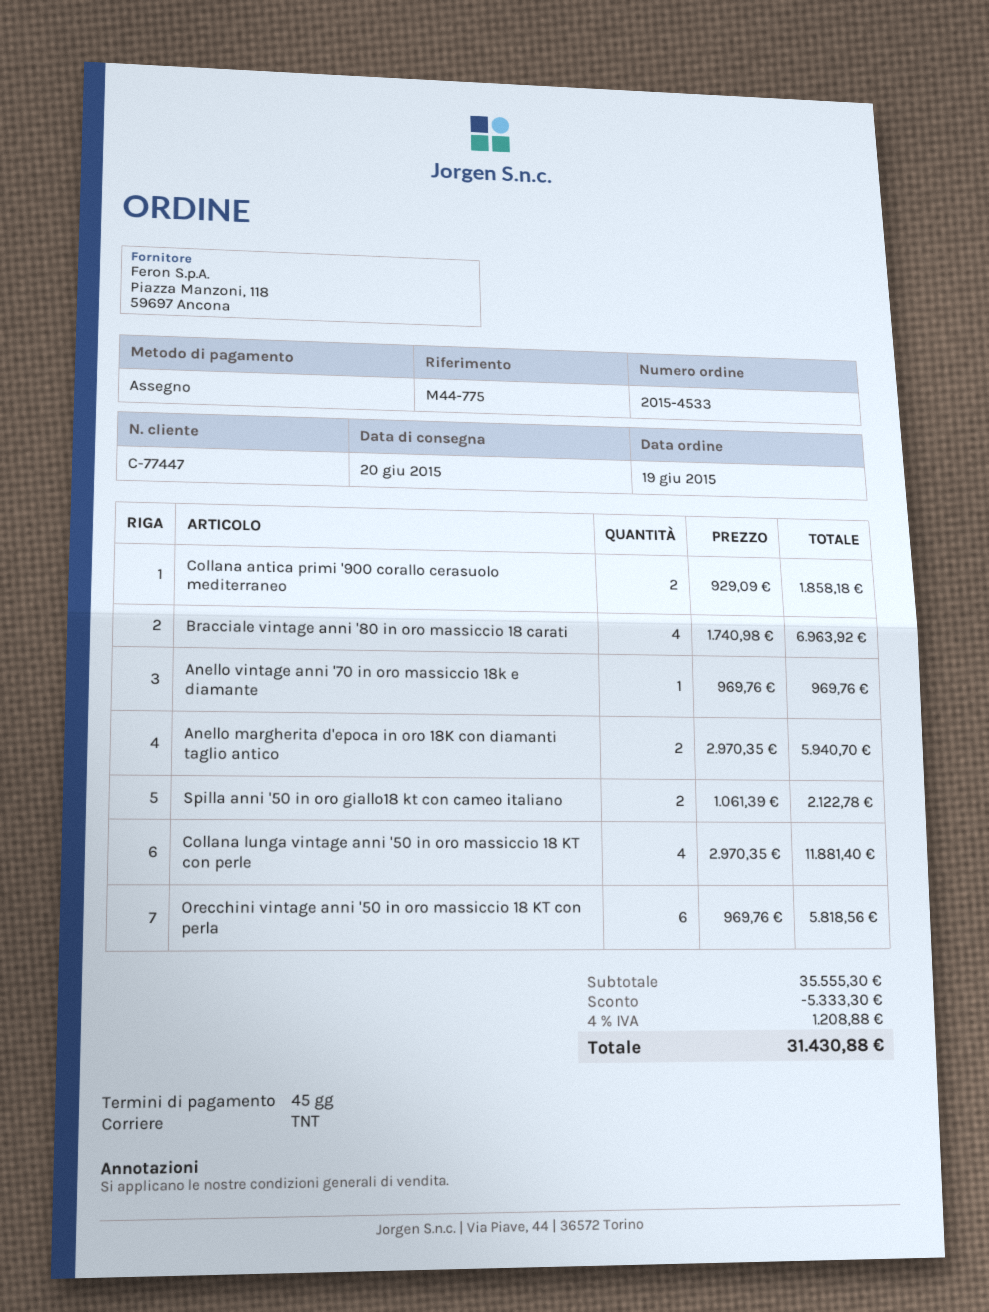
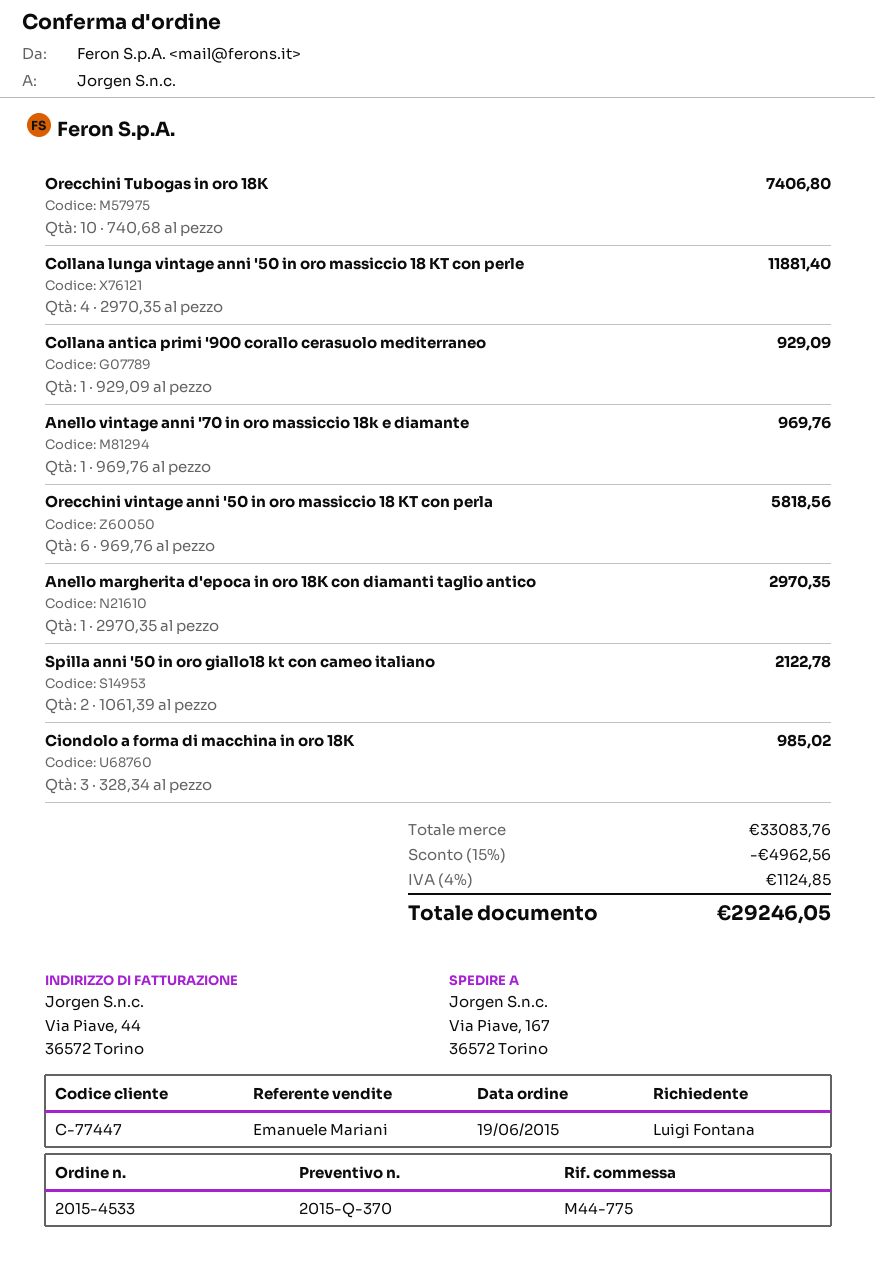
Collana antica primi '900 corallo cerasuolo mediterraneo: 2 x 929.09 = 1858.18 -> 1 x 929.09 = 929.09
Bracciale vintage anni '80 in oro massiccio 18 carati: 4 x 1740.98 = 6963.92 -> none
Anello margherita d'epoca in oro 18K con diamanti taglio antico: 2 x 2970.35 = 5940.70 -> 1 x 2970.35 = 2970.35
Orecchini Tubogas in oro 18K: none -> 10 x 740.68 = 7406.80
Ciondolo a forma di macchina in oro 18K: none -> 3 x 328.34 = 985.02
subtotal: 35555.30 -> 33083.76
discount: 5333.30 -> 4962.56
tax: 4% = 1208.88 -> 4% = 1124.85
total: 31430.88 -> 29246.05

